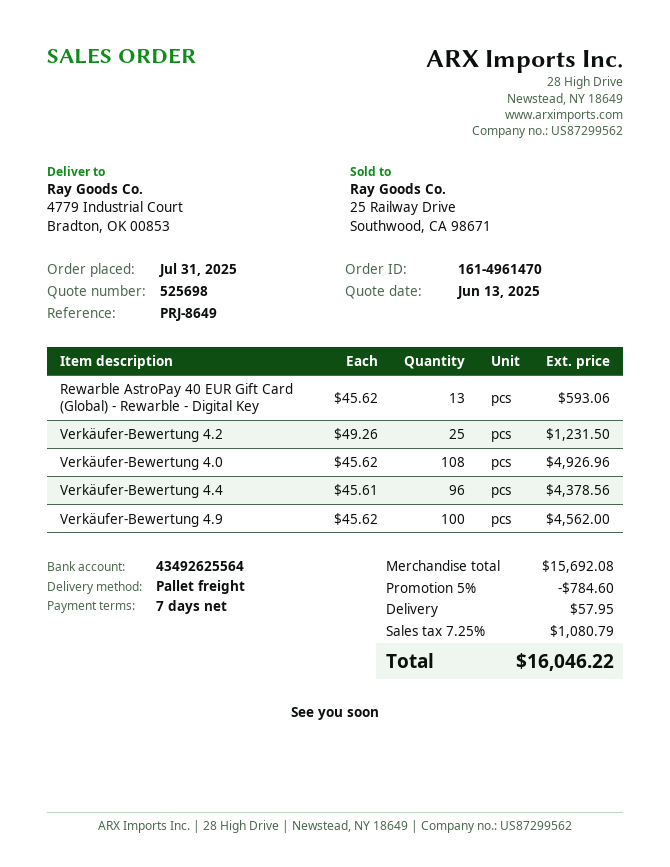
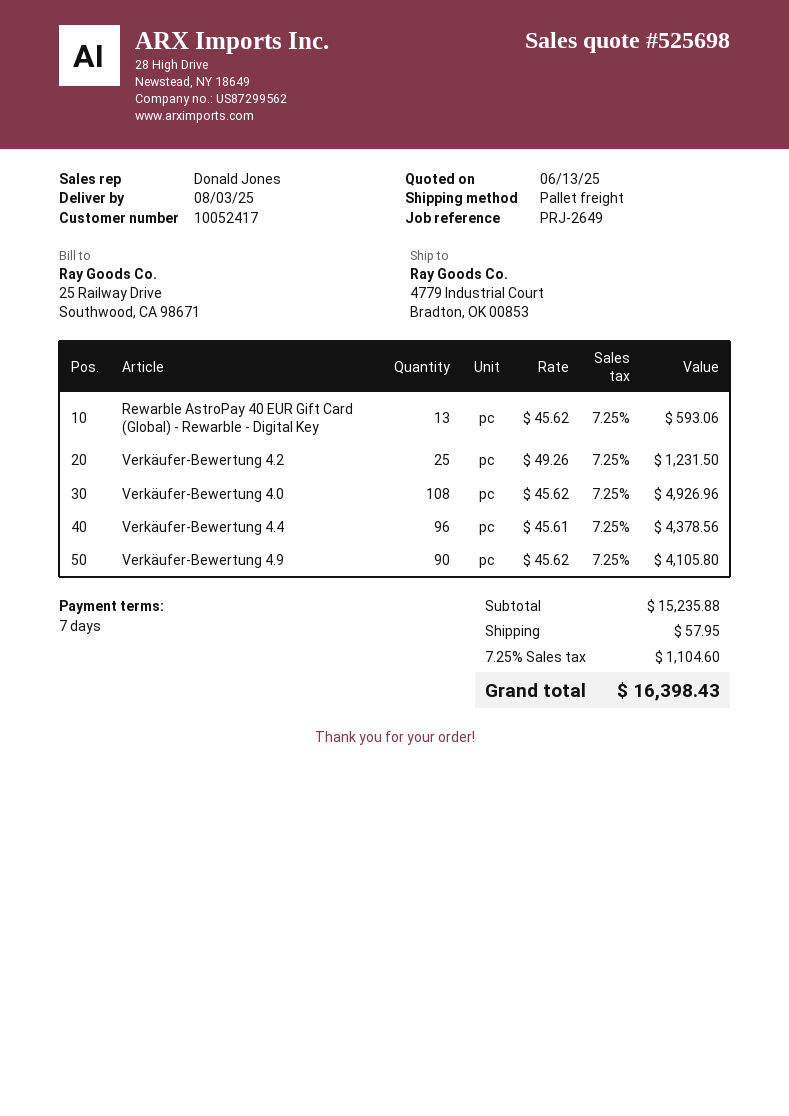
reference: PRJ-8649 -> PRJ-2649
Verkäufer-Bewertung 4.9: 100 x 45.62 = 4562.00 -> 90 x 45.62 = 4105.80
subtotal: 15692.08 -> 15235.88
discount: 5% = 784.60 -> none
tax: 7.25% = 1080.79 -> 7.25% = 1104.60
total: 16046.22 -> 16398.43

